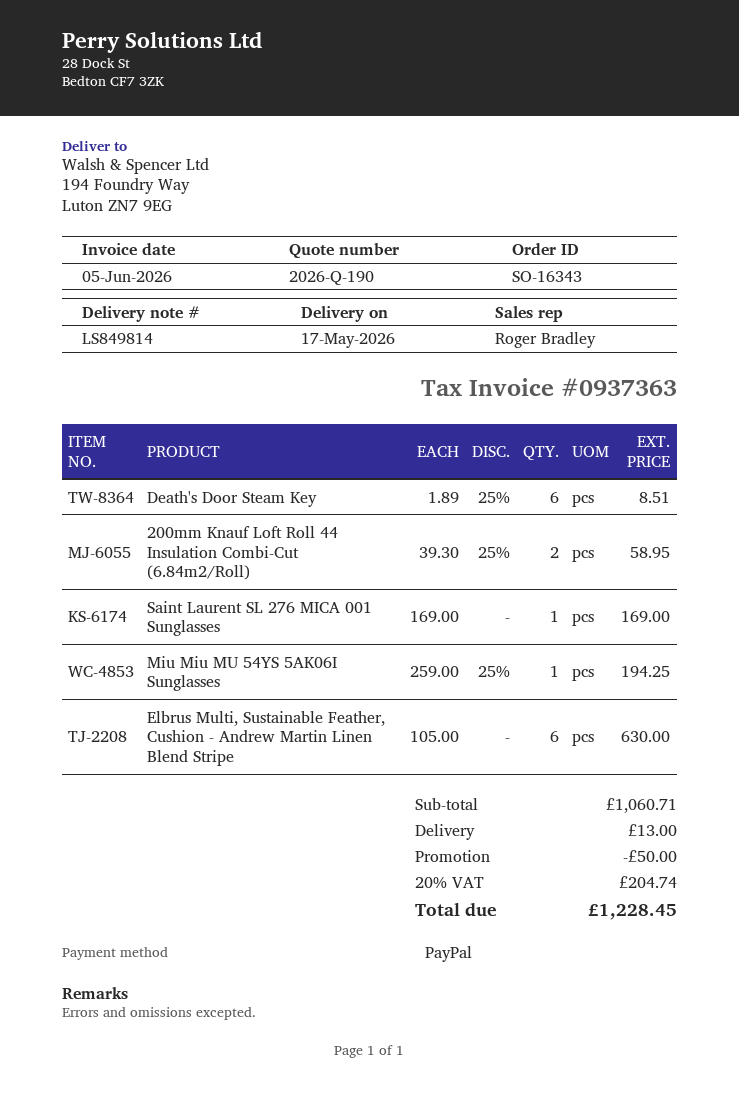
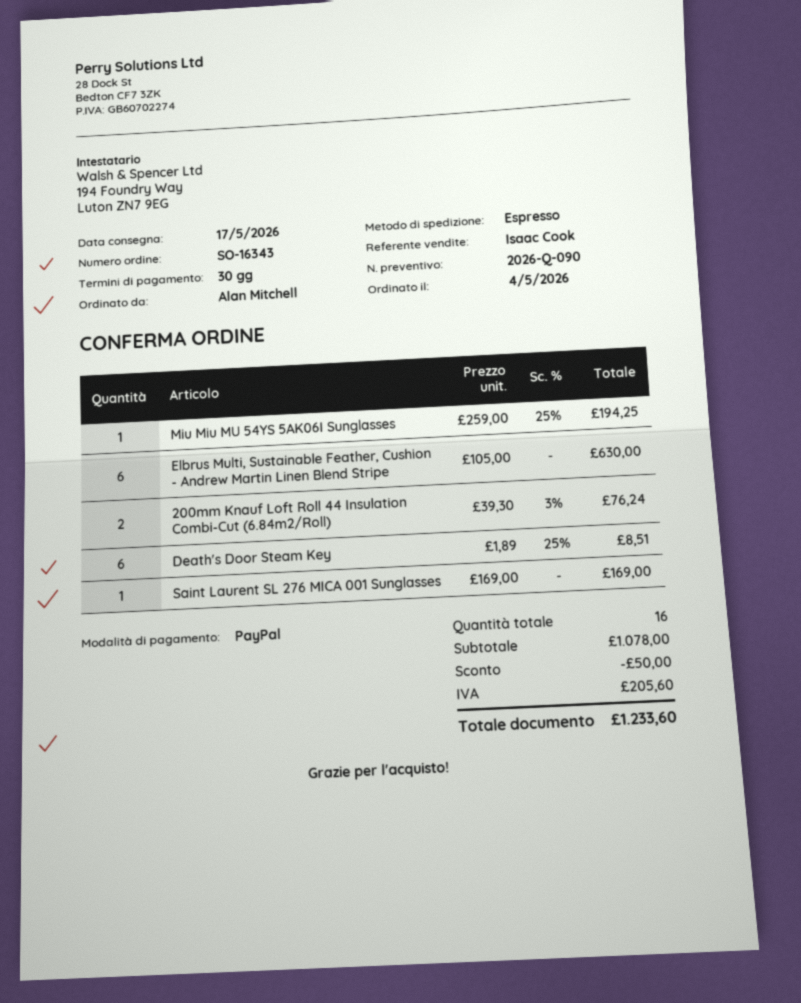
quote number: 2026-Q-190 -> 2026-Q-090
sales rep: Roger Bradley -> Isaac Cook
200mm Knauf Loft Roll 44 Insulation Combi-Cut (6.84m2/Roll): 2 x 39.30 - 25% = 58.95 -> 2 x 39.30 - 3% = 76.24
subtotal: 1060.71 -> 1078.00
shipping: 13.00 -> none
tax: 204.74 -> 205.60
total: 1228.45 -> 1233.60

